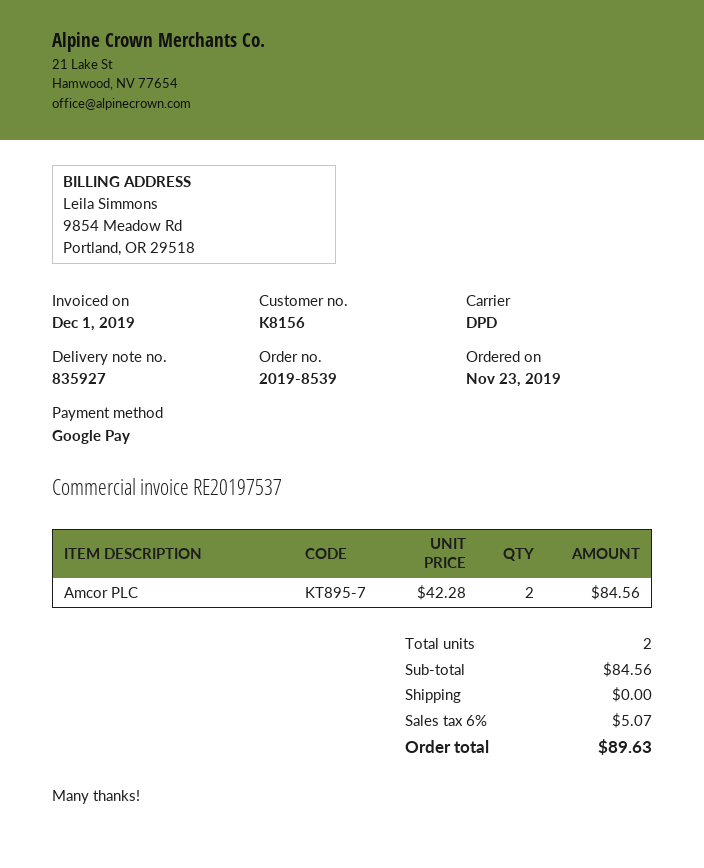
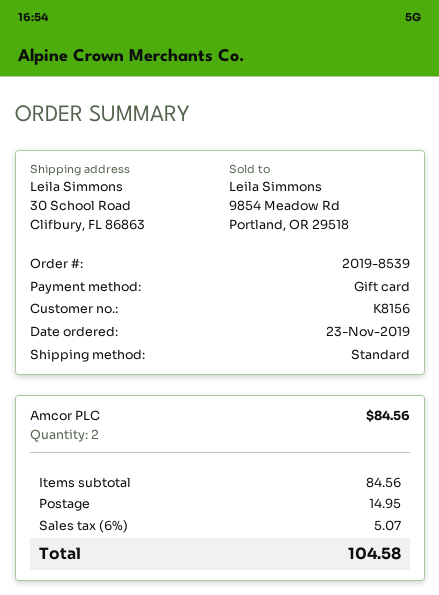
payment method: Google Pay -> gift card
shipping method: DPD -> standard
shipping: 0.00 -> 14.95
total: 89.63 -> 104.58

